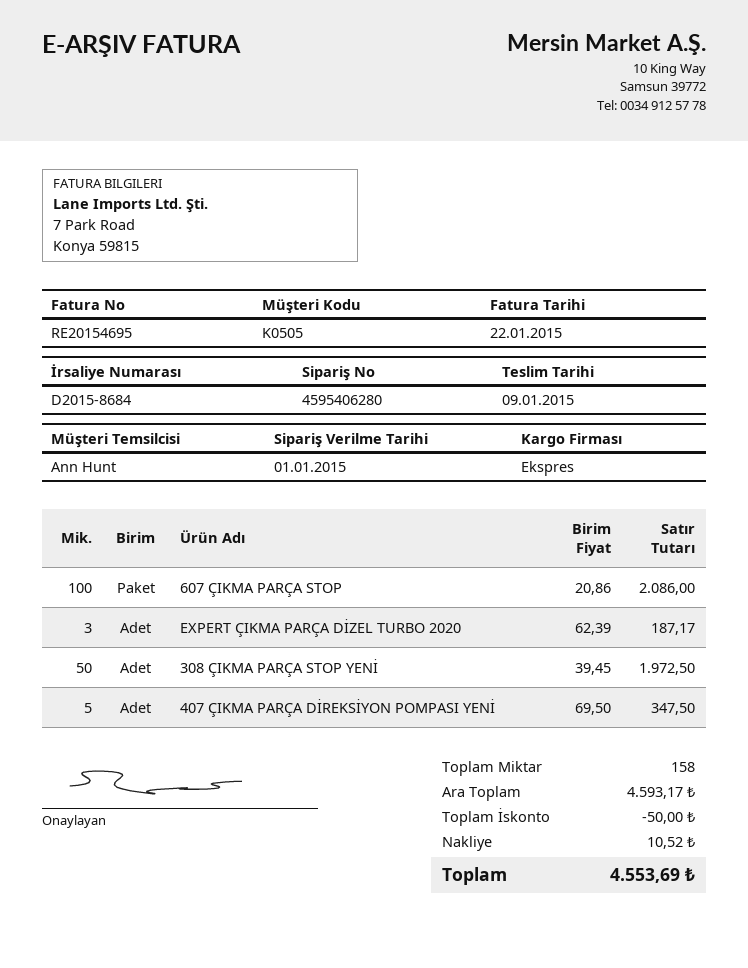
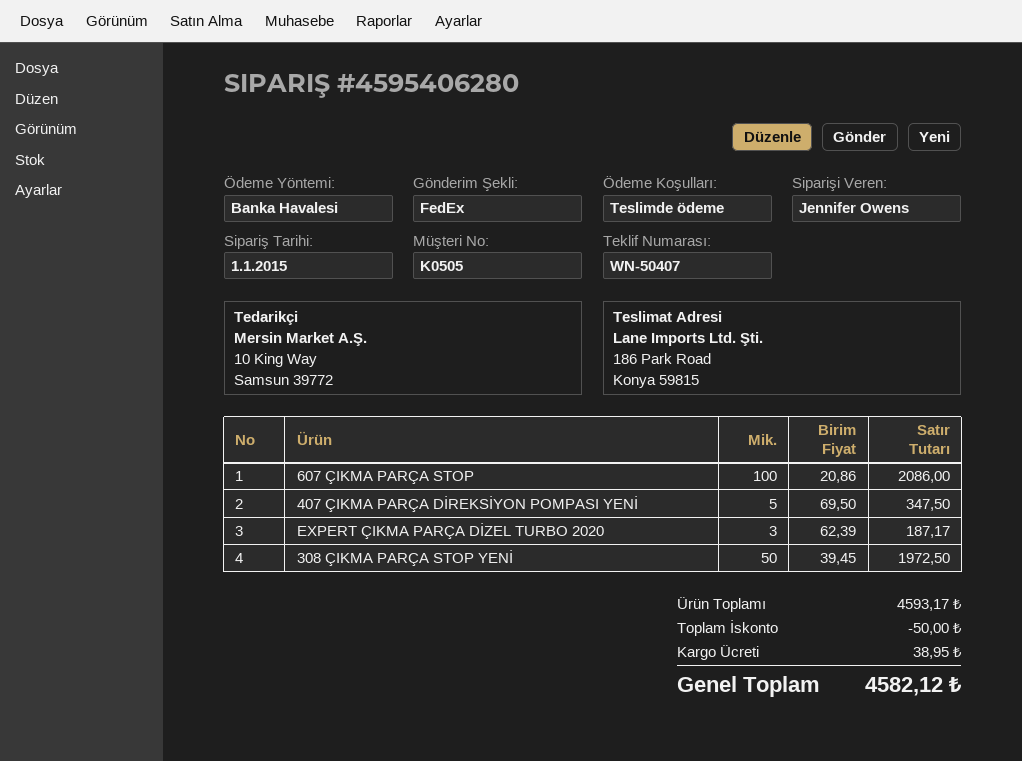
shipping method: express -> FedEx
shipping: 10.52 -> 38.95
total: 4553.69 -> 4582.12

